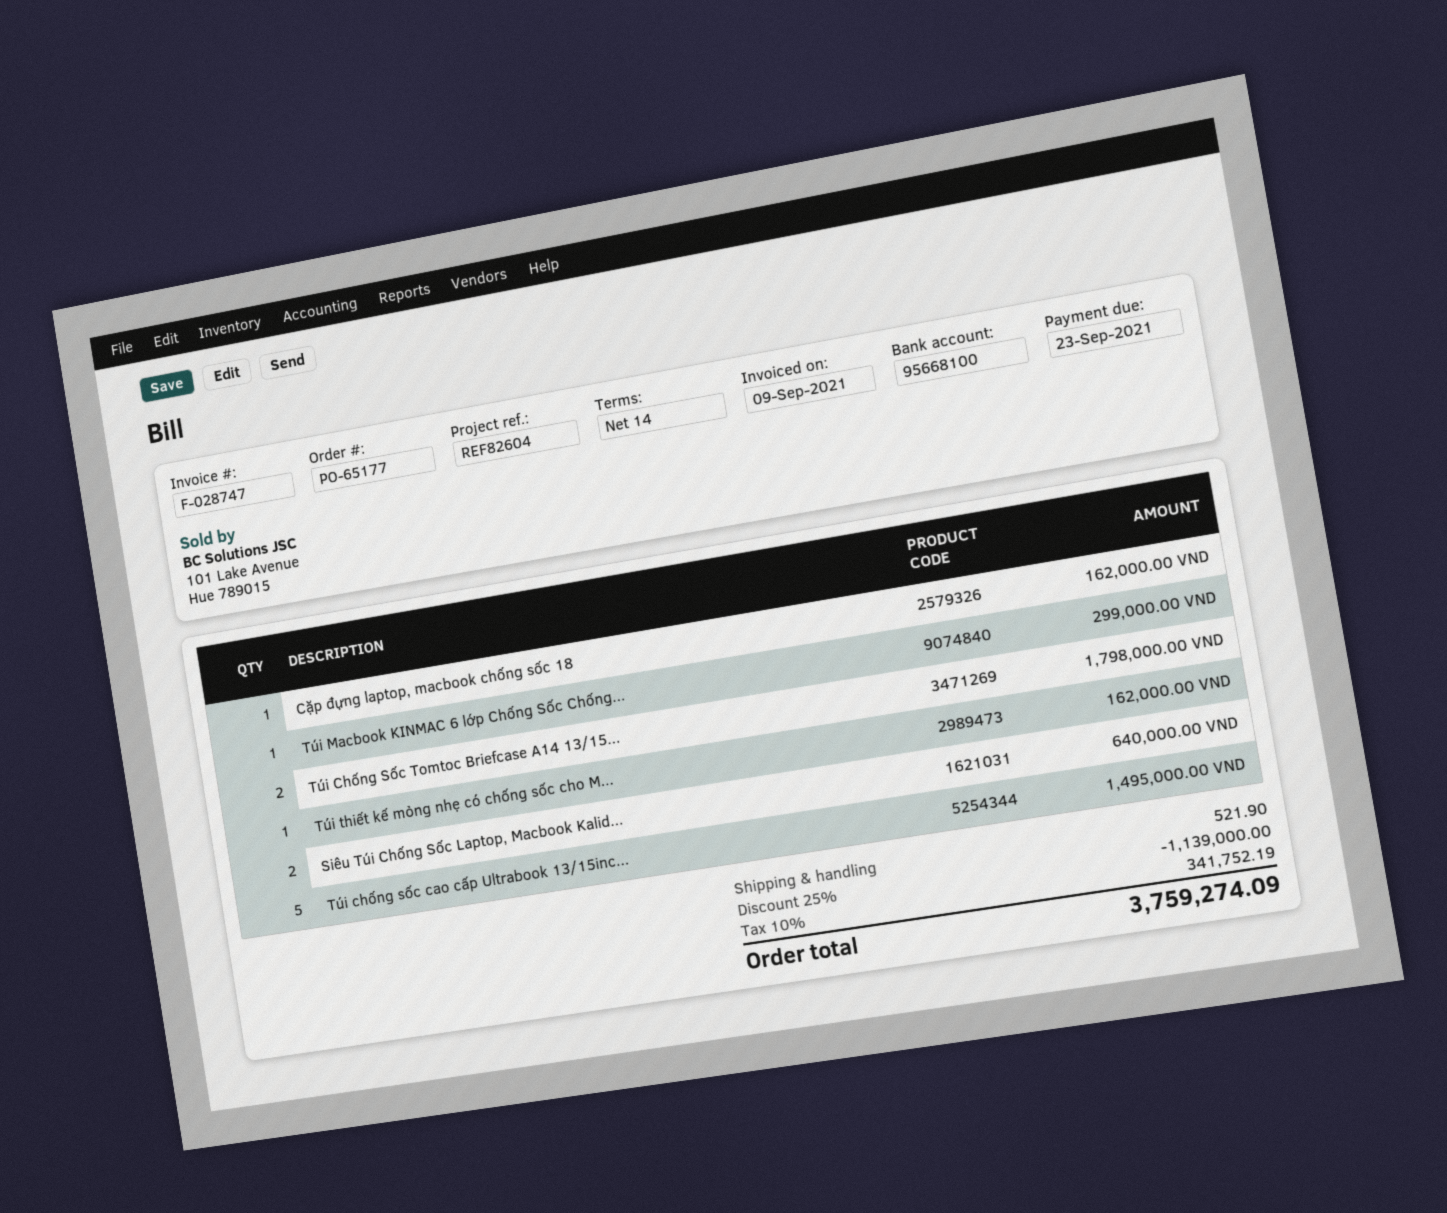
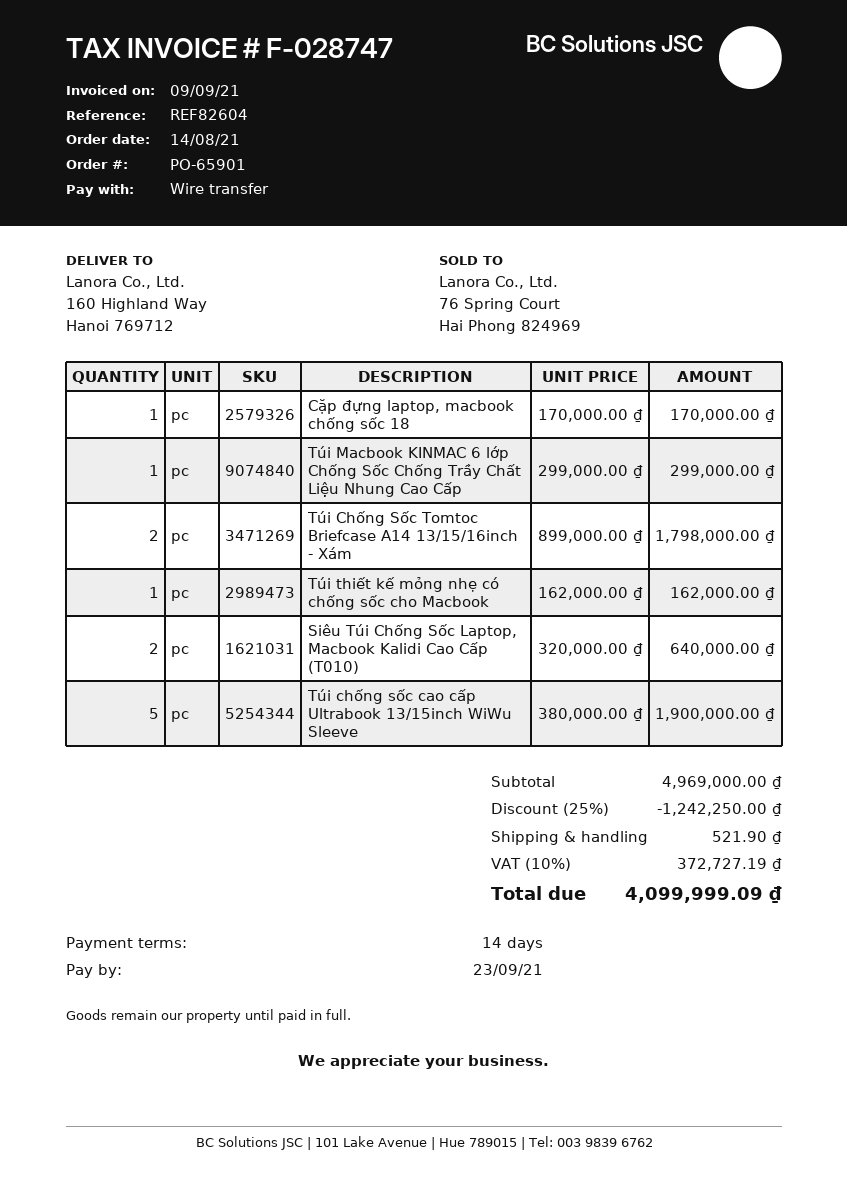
order number: PO-65177 -> PO-65901
Cặp đựng laptop, macbook chống sốc 18: 1 for 162000.00 -> 1 for 170000.00
Túi chống sốc cao cấp Ultrabook 13/15inc...: 5 for 1495000.00 -> 5 for 1900000.00
discount: 25% = 1139000.00 -> 25% = 1242250.00
tax: 10% = 341752.19 -> 10% = 372727.19
total: 3759274.09 -> 4099999.09

